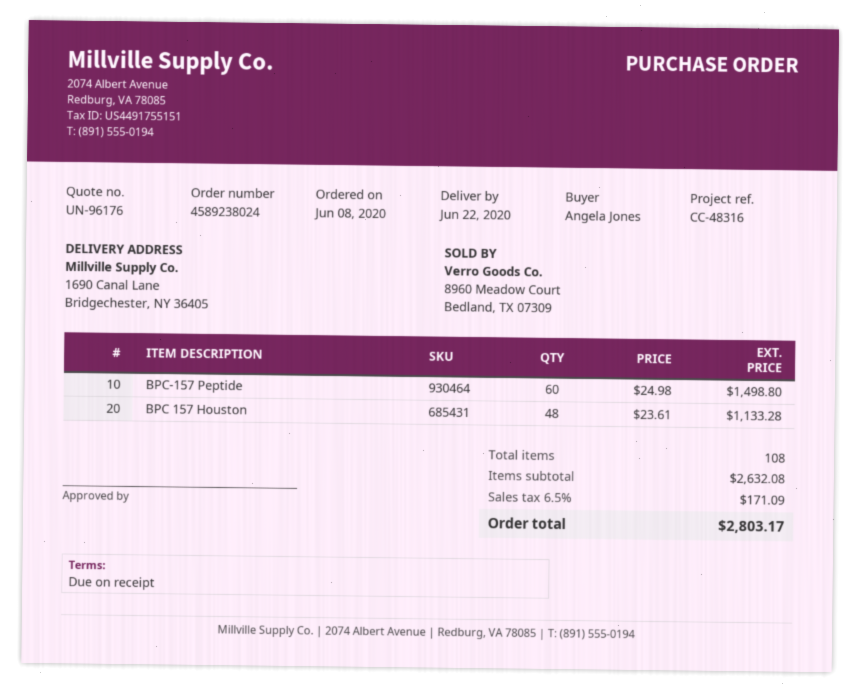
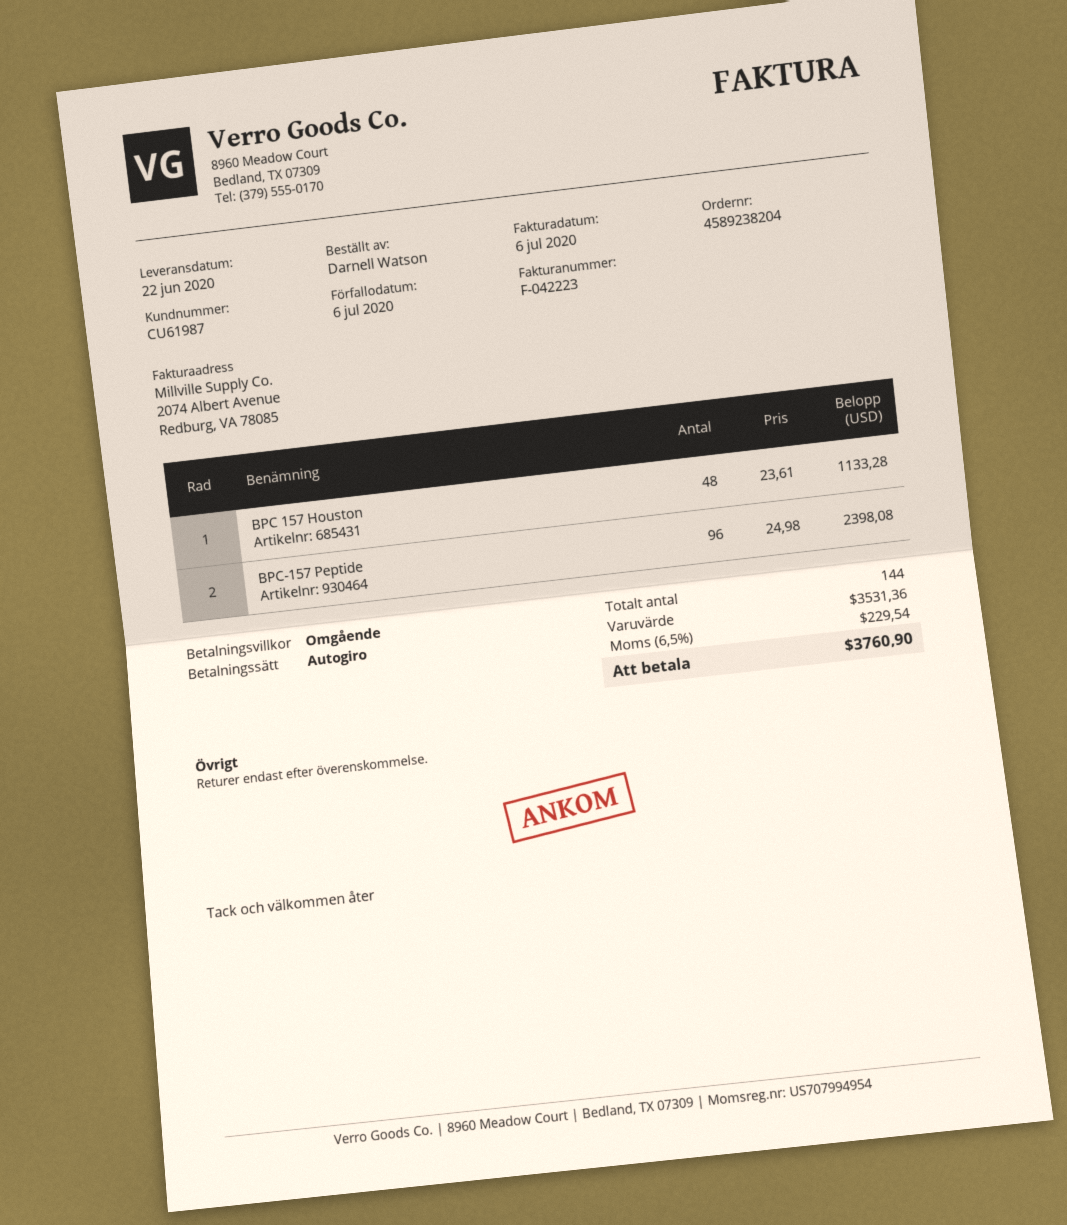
order number: 4589238024 -> 4589238204
ordered by: Angela Jones -> Darnell Watson
BPC-157 Peptide: 60 x 24.98 = 1498.80 -> 96 x 24.98 = 2398.08
total quantity: 108 -> 144
subtotal: 2632.08 -> 3531.36
tax: 6.5% = 171.09 -> 6.5% = 229.54
total: 2803.17 -> 3760.90

